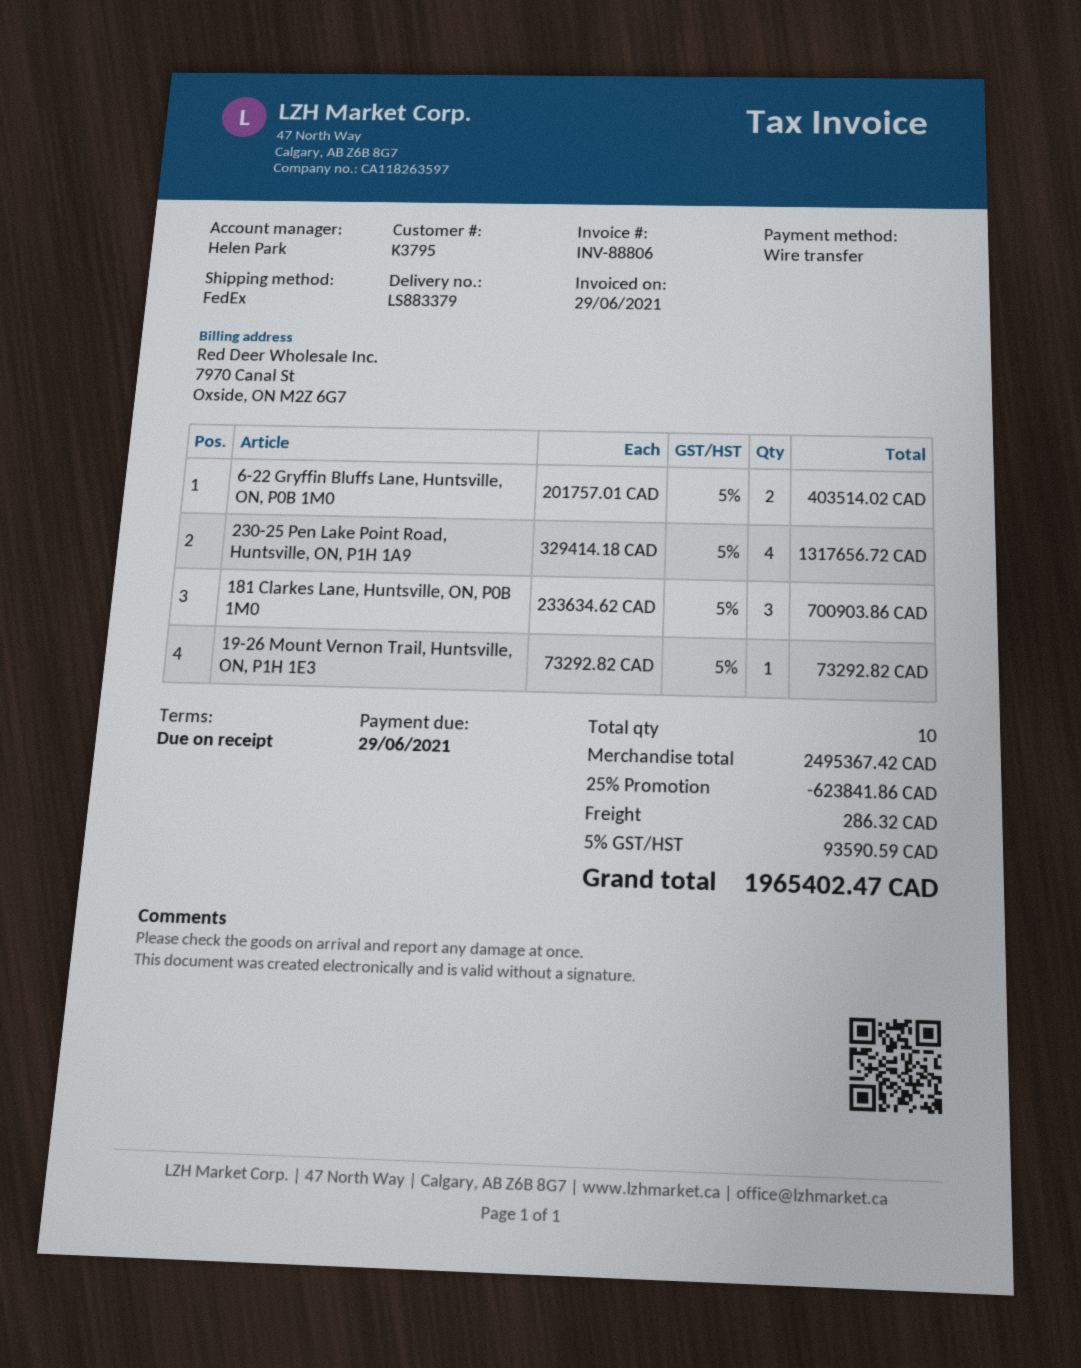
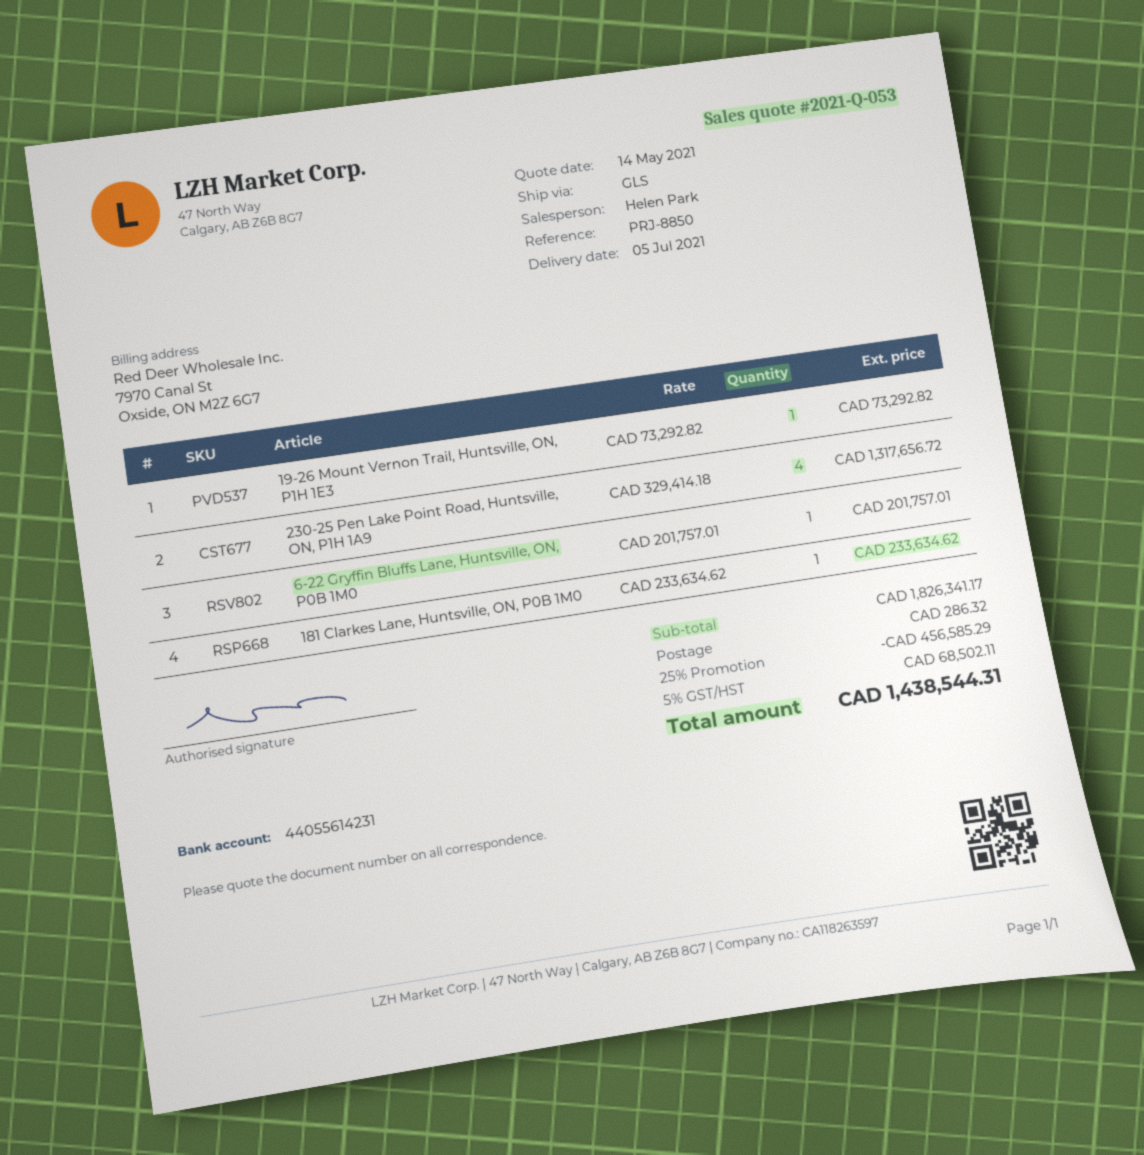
shipping method: FedEx -> GLS
6-22 Gryffin Bluffs Lane, Huntsville, ON, P0B 1M0: 2 x 201757.01 = 403514.02 -> 1 x 201757.01 = 201757.01
181 Clarkes Lane, Huntsville, ON, P0B 1M0: 3 x 233634.62 = 700903.86 -> 1 x 233634.62 = 233634.62
subtotal: 2495367.42 -> 1826341.17
discount: 25% = 623841.86 -> 25% = 456585.29
tax: 5% = 93590.59 -> 5% = 68502.11
total: 1965402.47 -> 1438544.31

